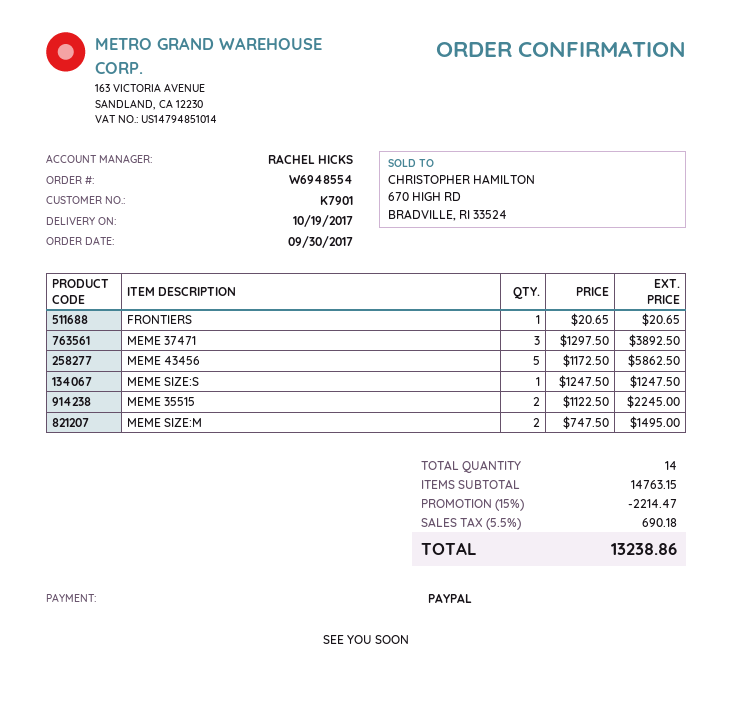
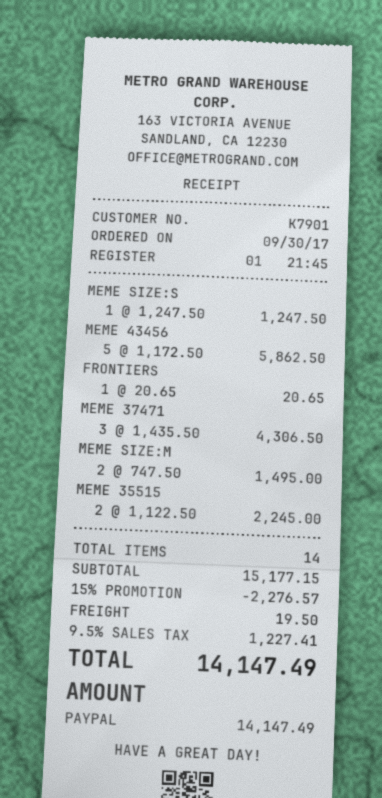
MEME 37471: 3 x 1297.50 = 3892.50 -> 3 x 1435.50 = 4306.50
subtotal: 14763.15 -> 15177.15
discount: 15% = 2214.47 -> 15% = 2276.57
shipping: none -> 19.50
tax: 5.5% = 690.18 -> 9.5% = 1227.41
total: 13238.86 -> 14147.49

